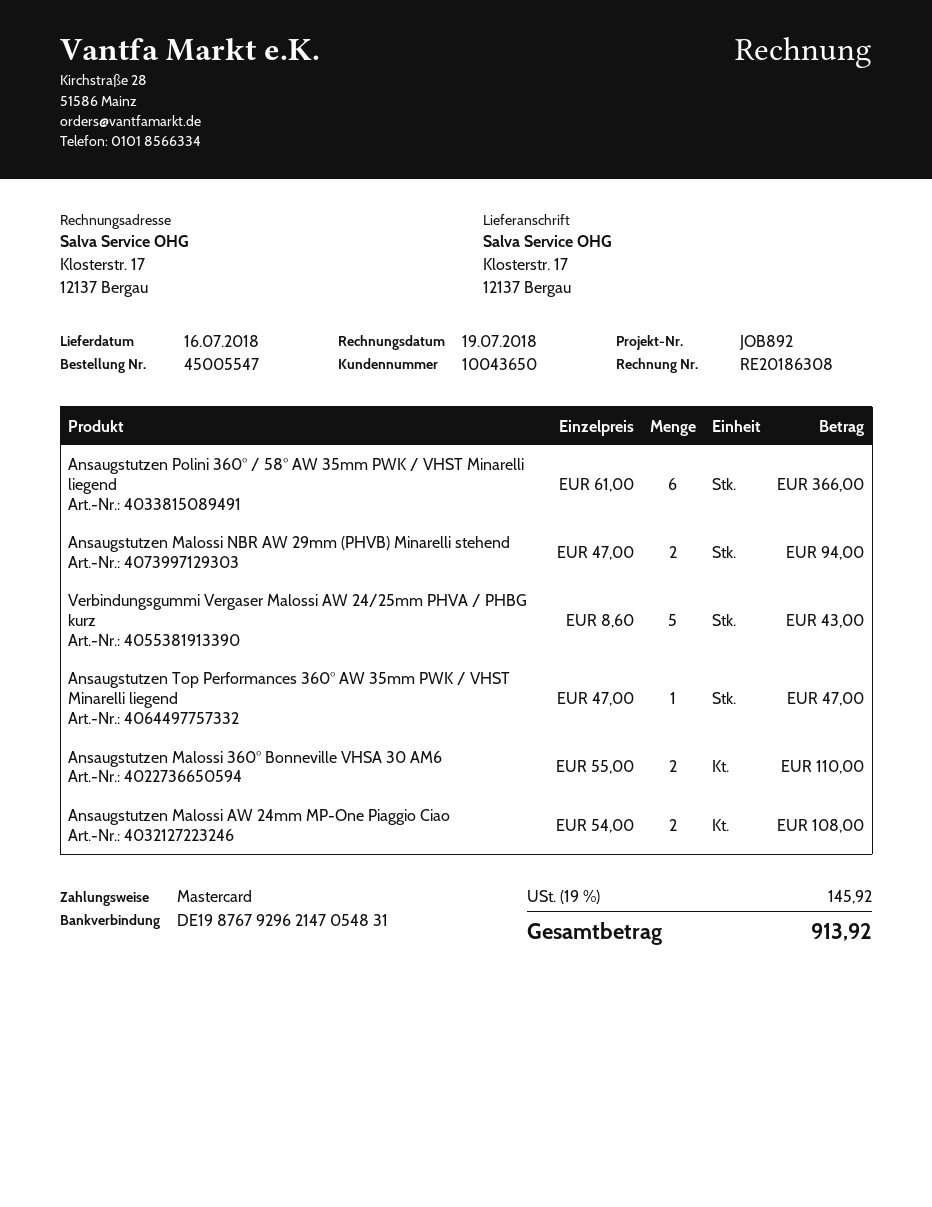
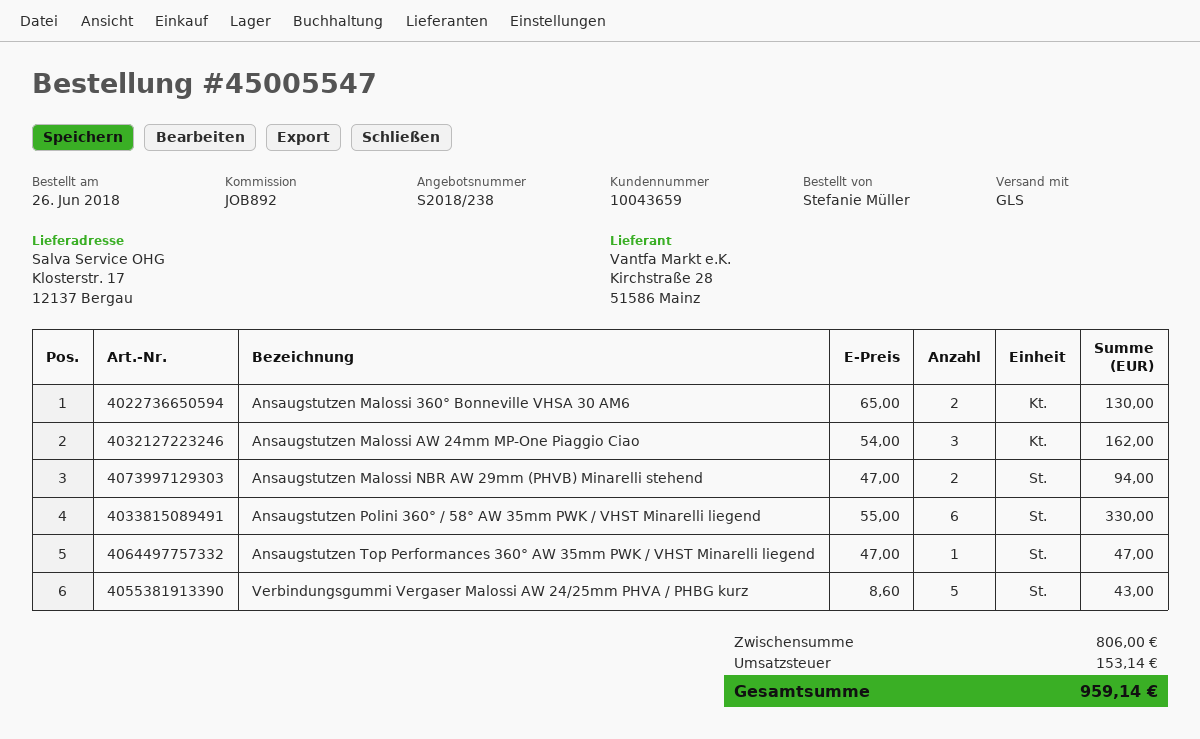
customer number: 10043650 -> 10043659
Ansaugstutzen Polini 360° / 58° AW 35mm PWK / VHST Minarelli liegend: 6 x 61.00 = 366.00 -> 6 x 55.00 = 330.00
Ansaugstutzen Malossi 360° Bonneville VHSA 30 AM6: 2 x 55.00 = 110.00 -> 2 x 65.00 = 130.00
Ansaugstutzen Malossi AW 24mm MP-One Piaggio Ciao: 2 x 54.00 = 108.00 -> 3 x 54.00 = 162.00
tax: 145.92 -> 153.14
total: 913.92 -> 959.14

